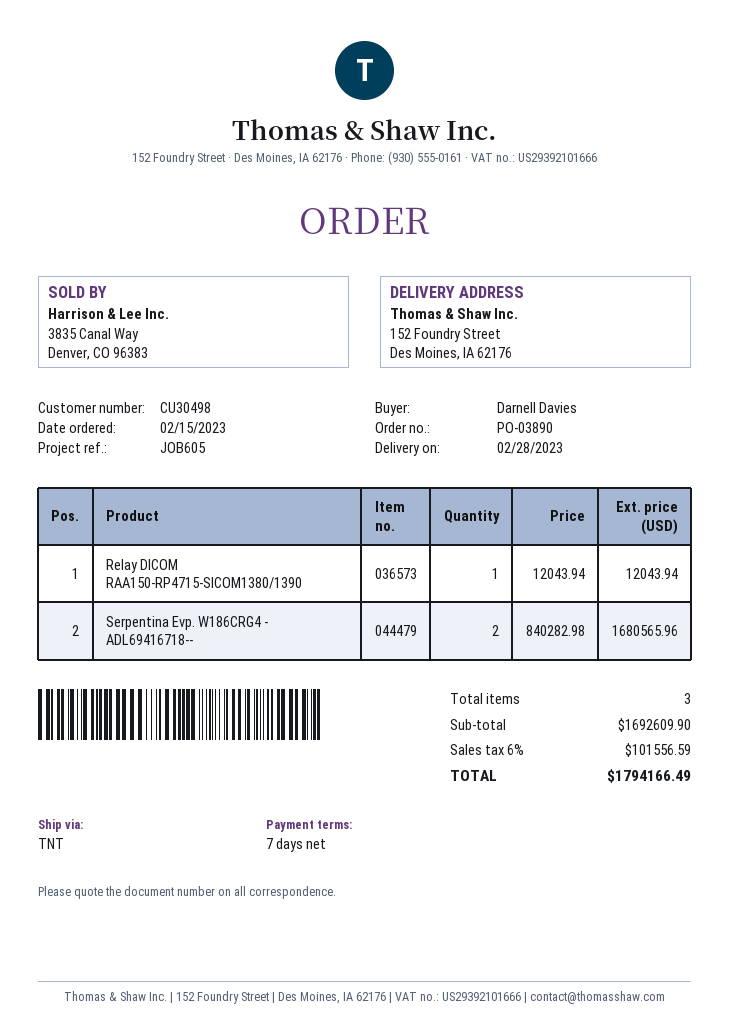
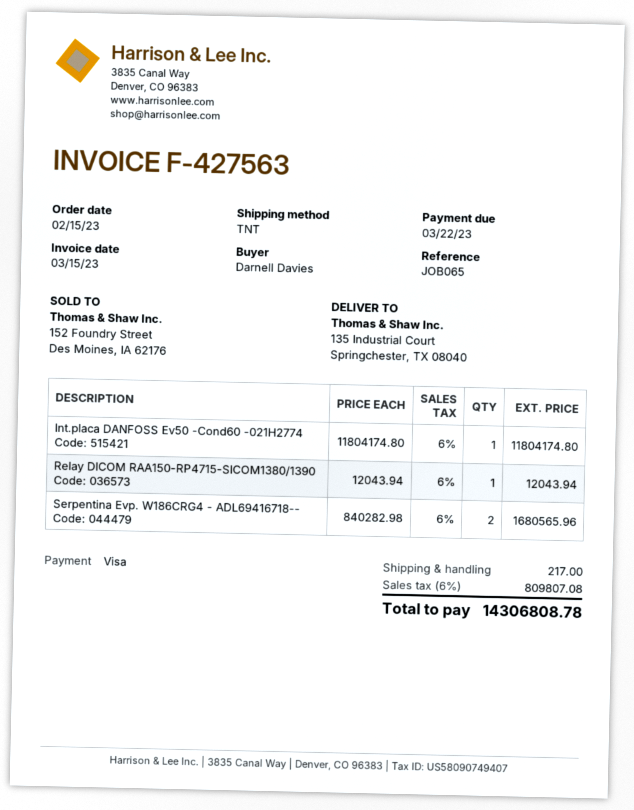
reference: JOB605 -> JOB065
ship to: 152 Foundry Street, Des Moines, IA 62176 -> 135 Industrial Court, Springchester, TX 08040
Int.placa DANFOSS Ev50 -Cond60 -021H2774: none -> 1 x 11804174.80 = 11804174.80
shipping: none -> 217.00
tax: 6% = 101556.59 -> 6% = 809807.08
total: 1794166.49 -> 14306808.78

